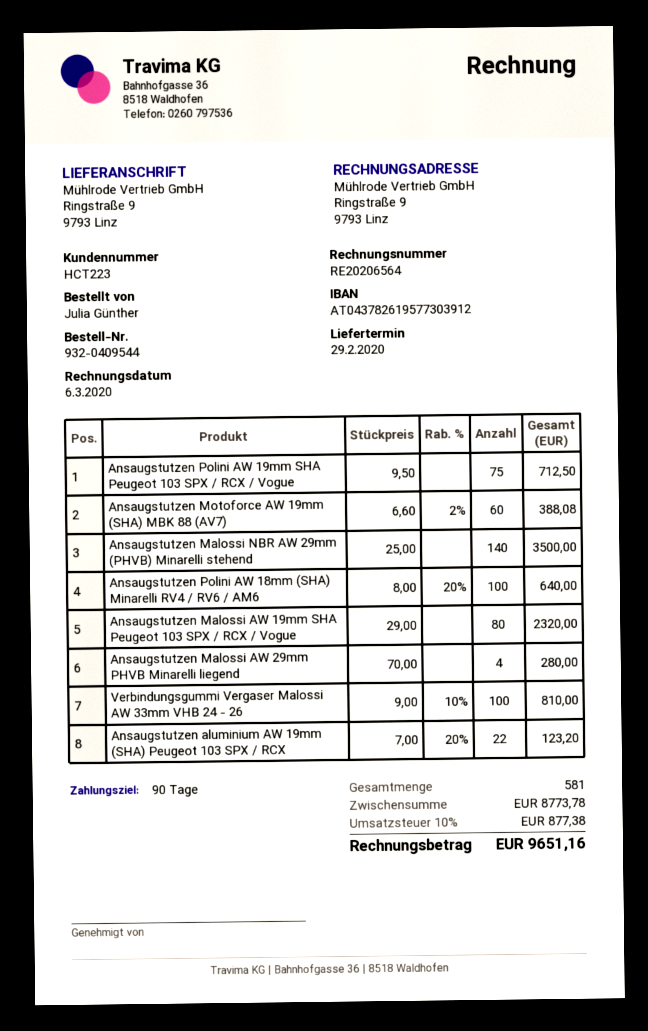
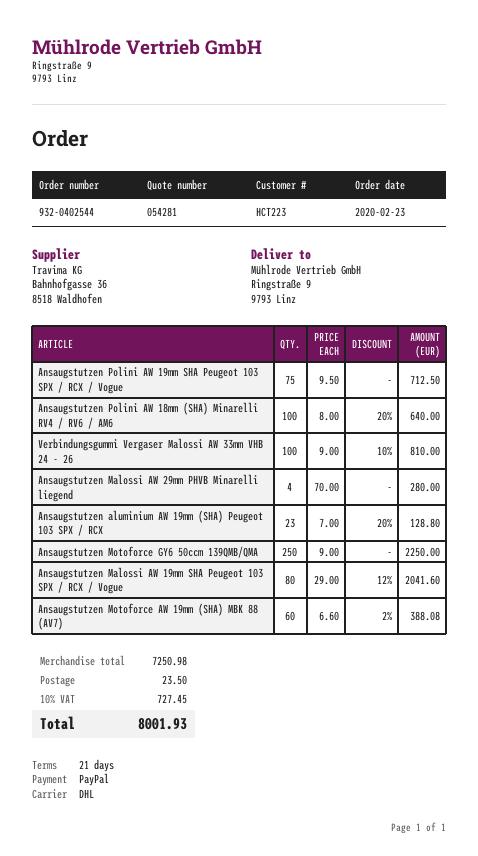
order number: 932-0409544 -> 932-0402544
payment terms: 90 days -> 21 days
Ansaugstutzen Malossi NBR AW 29mm (PHVB) Minarelli stehend: 140 x 25.00 = 3500.00 -> none
Ansaugstutzen Malossi AW 19mm SHA Peugeot 103 SPX / RCX / Vogue: 80 x 29.00 = 2320.00 -> 80 x 29.00 - 12% = 2041.60
Ansaugstutzen aluminium AW 19mm (SHA) Peugeot 103 SPX / RCX: 22 x 7.00 - 20% = 123.20 -> 23 x 7.00 - 20% = 128.80
Ansaugstutzen Motoforce GY6 50ccm 139QMB/QMA: none -> 250 x 9.00 = 2250.00
subtotal: 8773.78 -> 7250.98
shipping: none -> 23.50
tax: 10% = 877.38 -> 10% = 727.45
total: 9651.16 -> 8001.93

